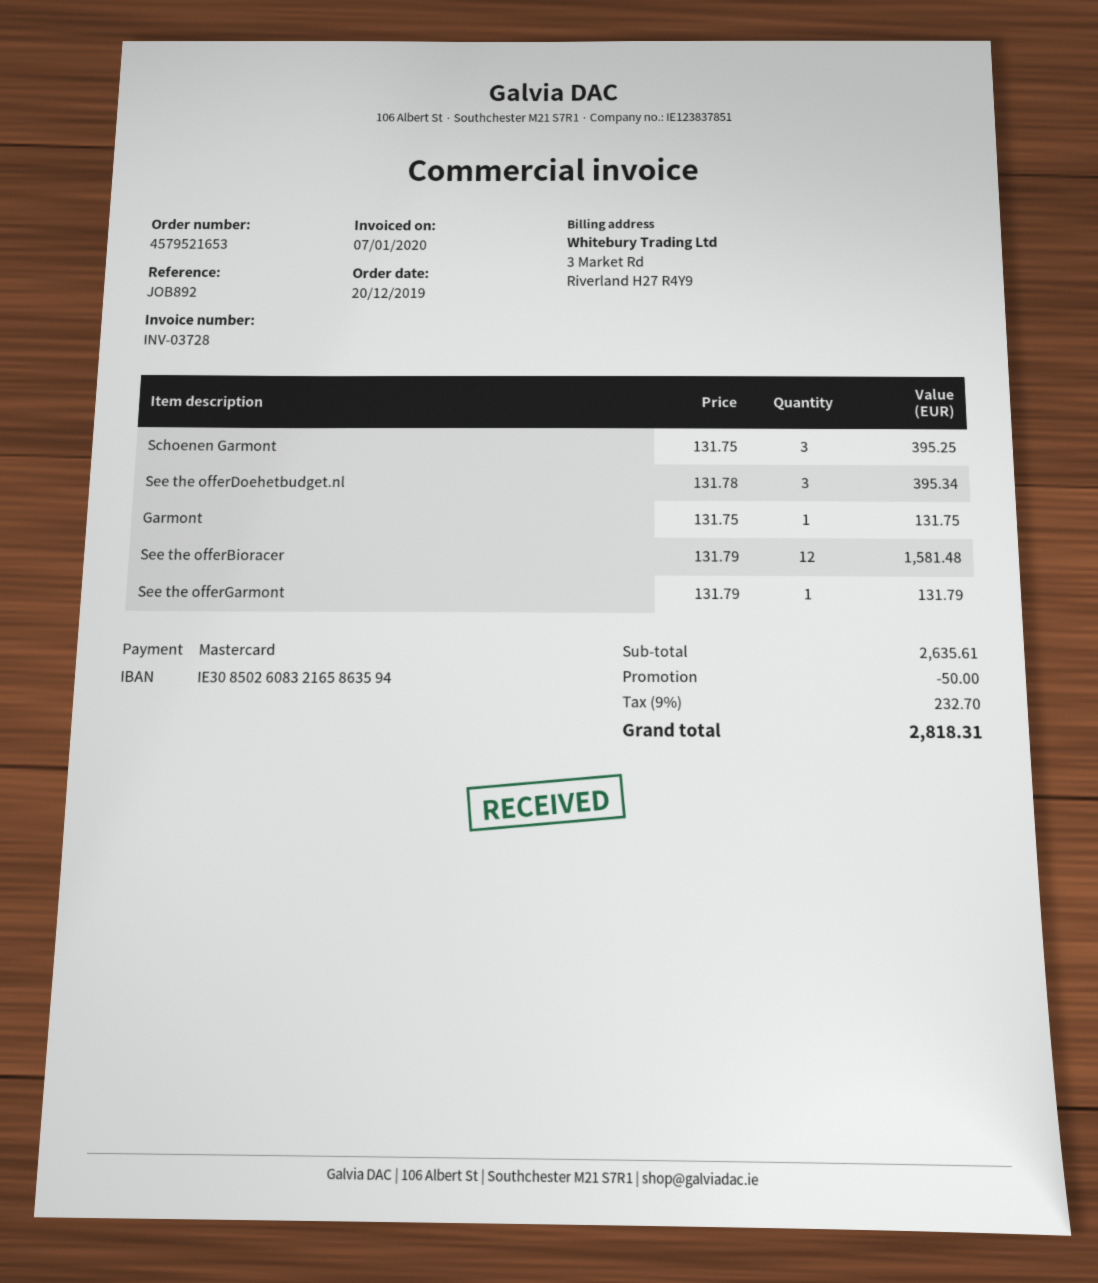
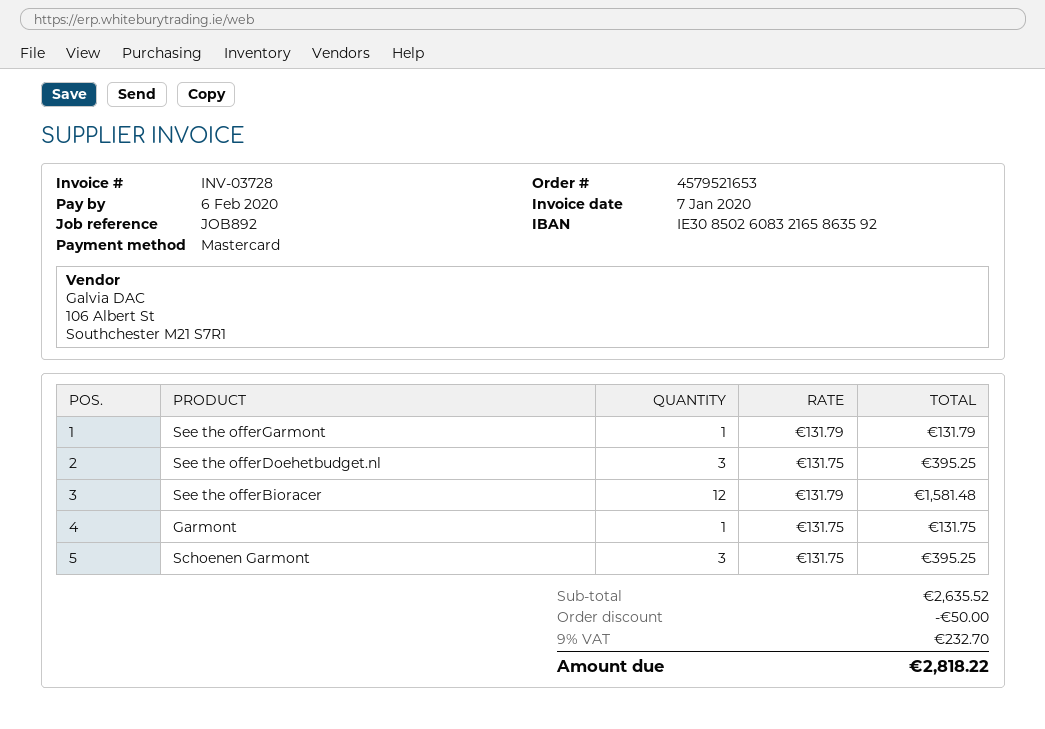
bank account: IE30850260832165863594 -> IE30850260832165863592
See the offerDoehetbudget.nl: 3 x 131.78 = 395.34 -> 3 x 131.75 = 395.25
subtotal: 2635.61 -> 2635.52
total: 2818.31 -> 2818.22

